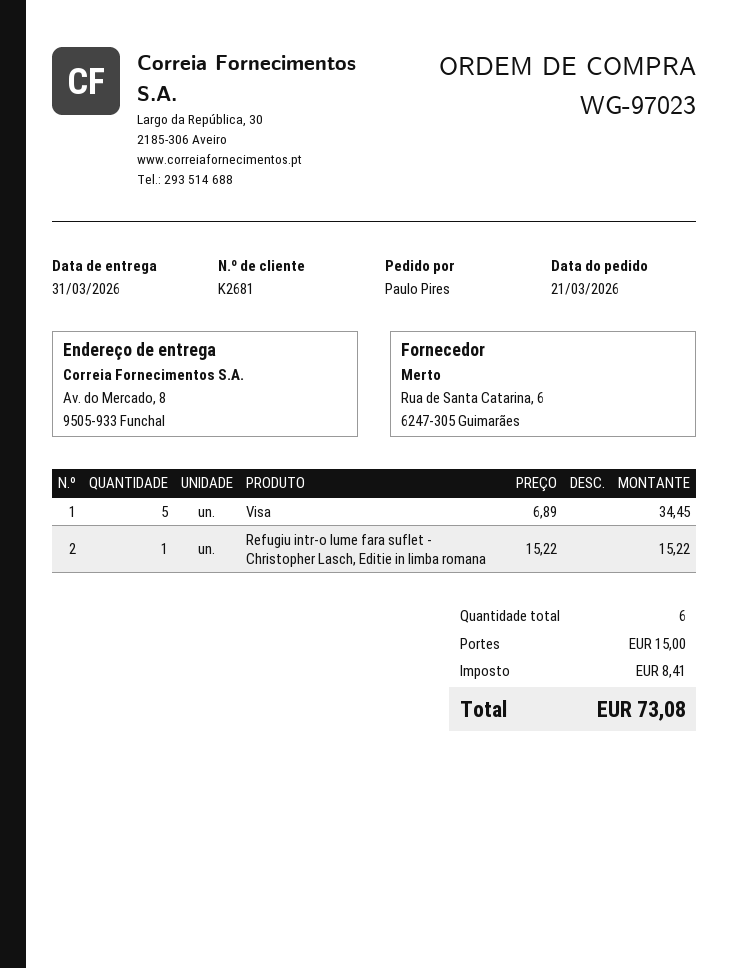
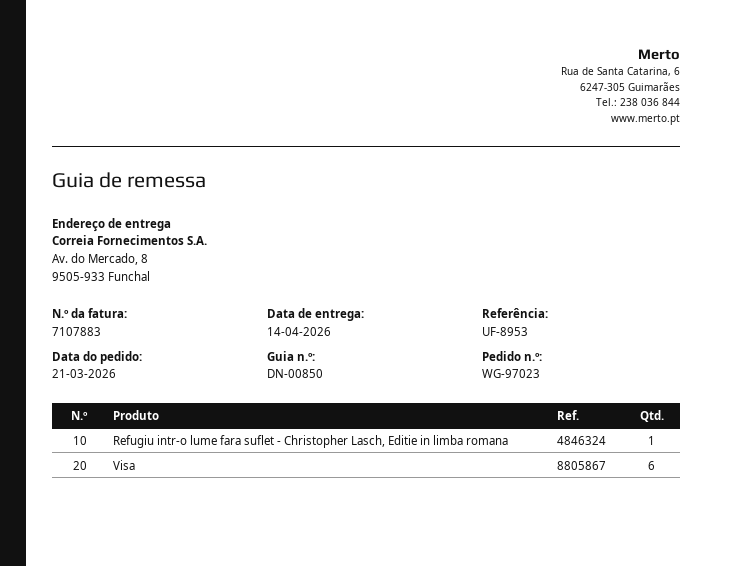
delivery date: 2026-03-31 -> 2026-04-14
Visa: 5 -> 6

